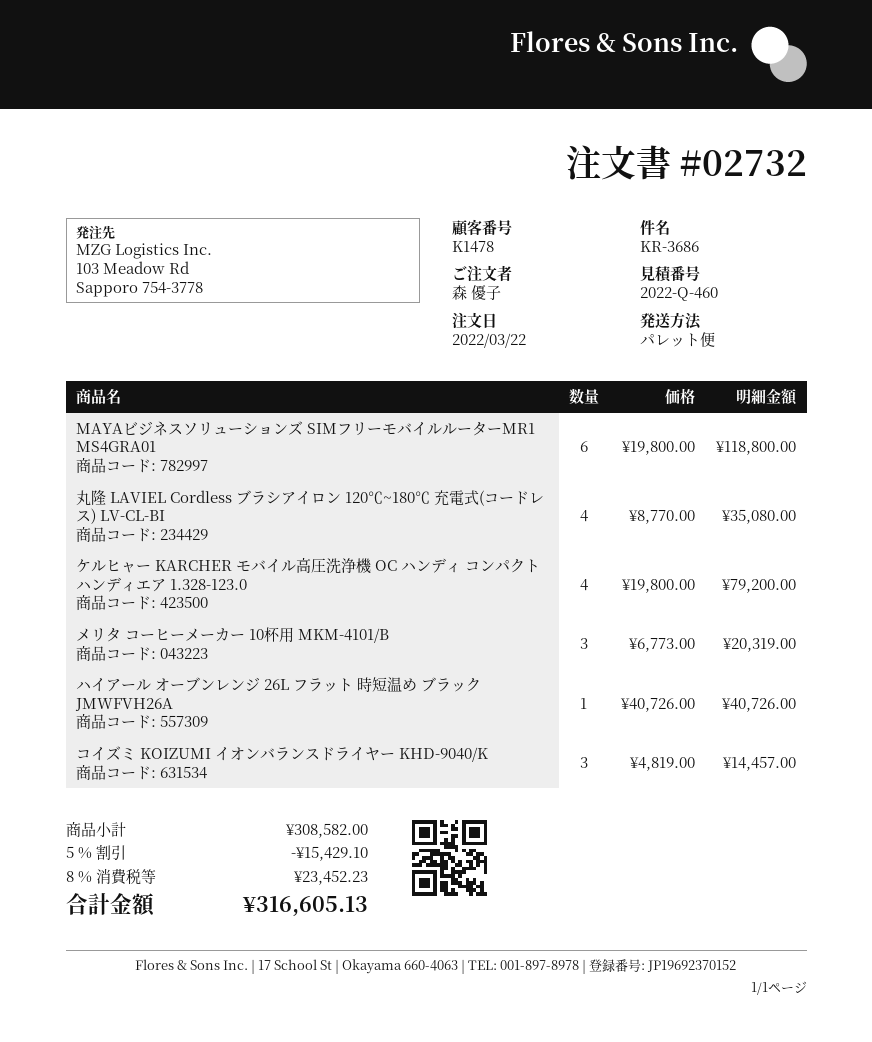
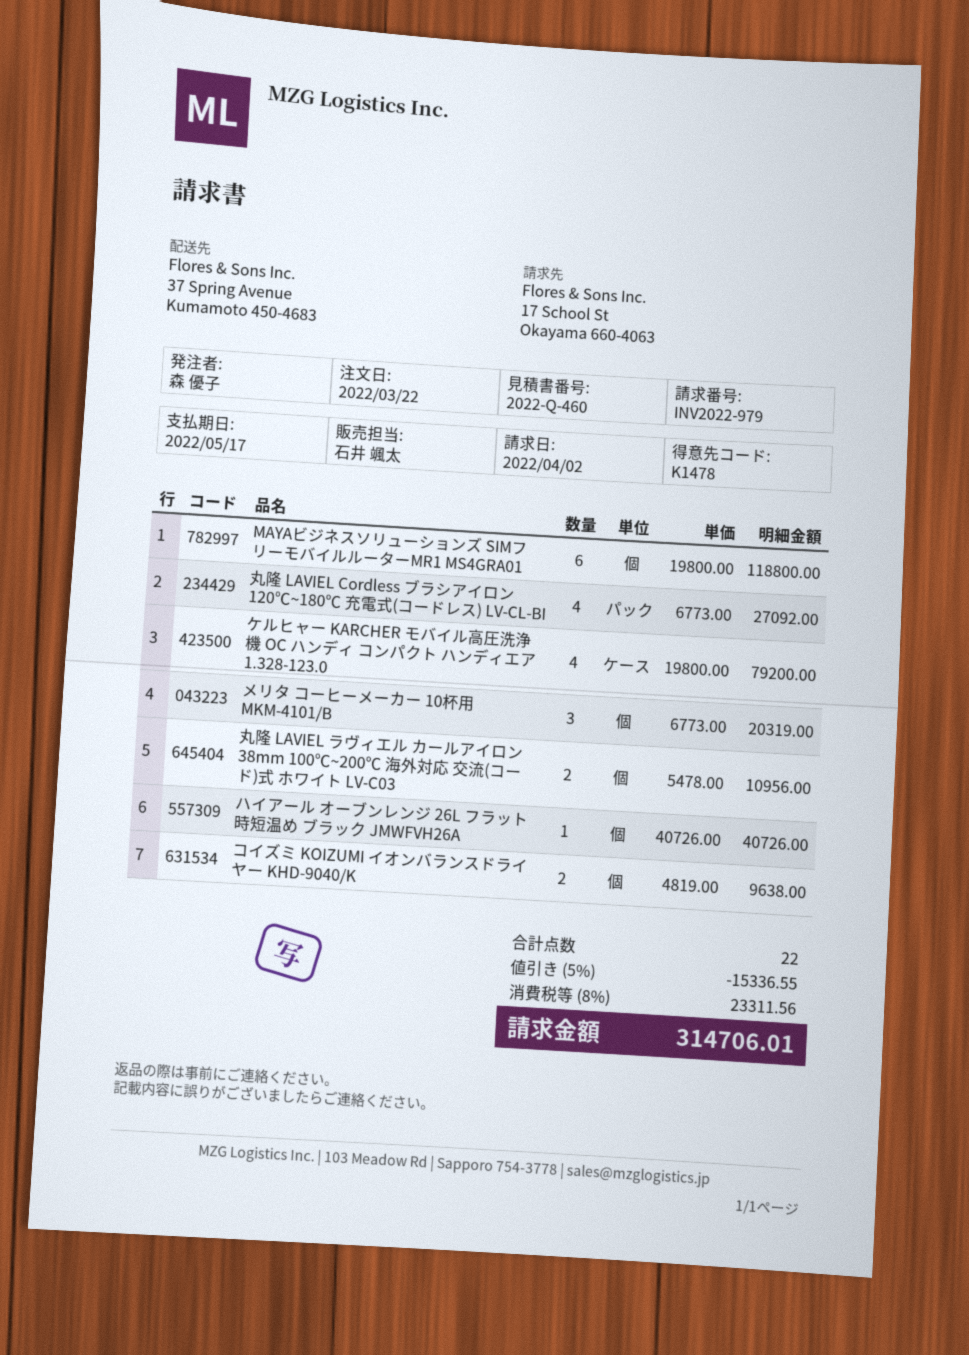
丸隆 LAVIEL Cordless ブラシアイロン 120℃~180℃ 充電式(コードレス) LV-CL-BI: 4 x 8770.00 = 35080.00 -> 4 x 6773.00 = 27092.00
コイズミ KOIZUMI イオンバランスドライヤー KHD-9040/K: 3 x 4819.00 = 14457.00 -> 2 x 4819.00 = 9638.00
丸隆 LAVIEL ラヴィエル カールアイロン 38mm 100℃~200℃ 海外対応 交流(コード)式 ホワイト LV-C03: none -> 2 x 5478.00 = 10956.00
discount: 5% = 15429.10 -> 5% = 15336.55
tax: 8% = 23452.23 -> 8% = 23311.56
total: 316605.13 -> 314706.01

